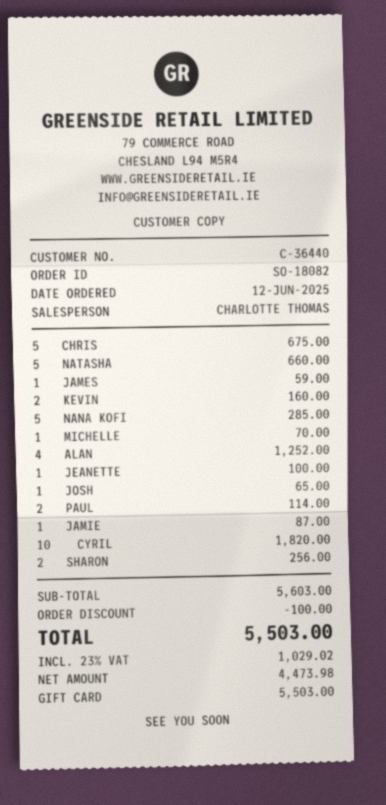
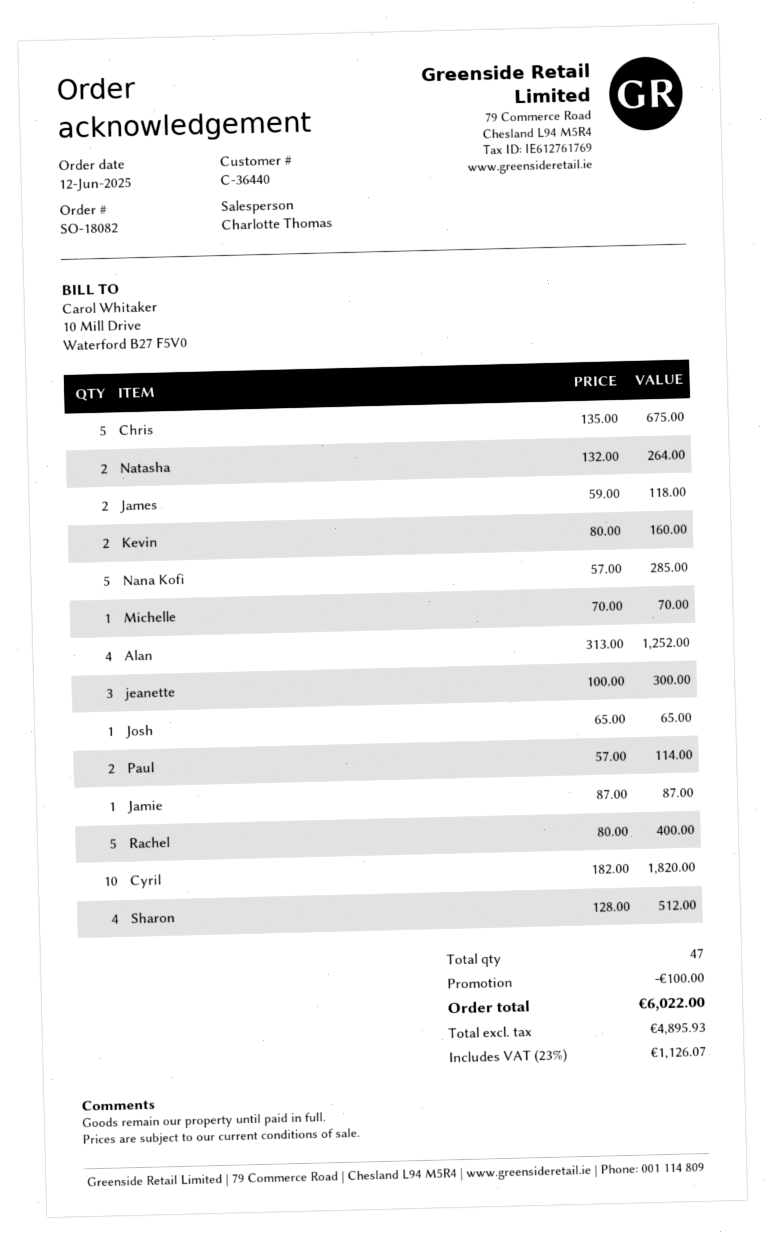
NATASHA: 5 for 660.00 -> 2 for 264.00
JAMES: 1 for 59.00 -> 2 for 118.00
JEANETTE: 1 for 100.00 -> 3 for 300.00
SHARON: 2 for 256.00 -> 4 for 512.00
Rachel: none -> 5 for 400.00
net: 4473.98 -> 4895.93
tax: 23% = 1029.02 -> 23% = 1126.07
total: 5503.00 -> 6022.00

